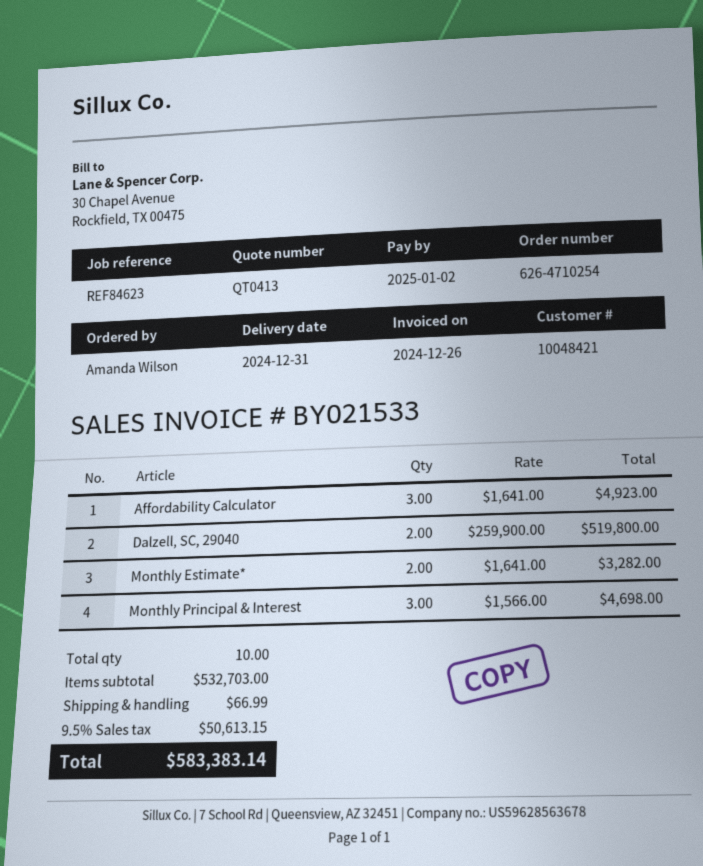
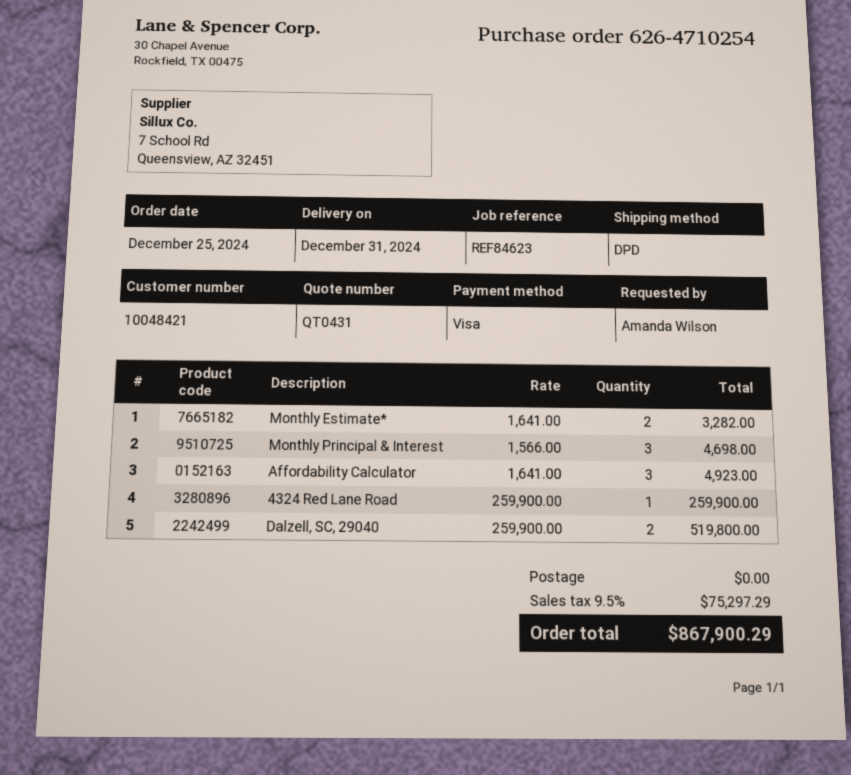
quote number: QT0413 -> QT0431
4324 Red Lane Road: none -> 1 x 259900.00 = 259900.00
shipping: 66.99 -> 0.00
tax: 9.5% = 50613.15 -> 9.5% = 75297.29
total: 583383.14 -> 867900.29

